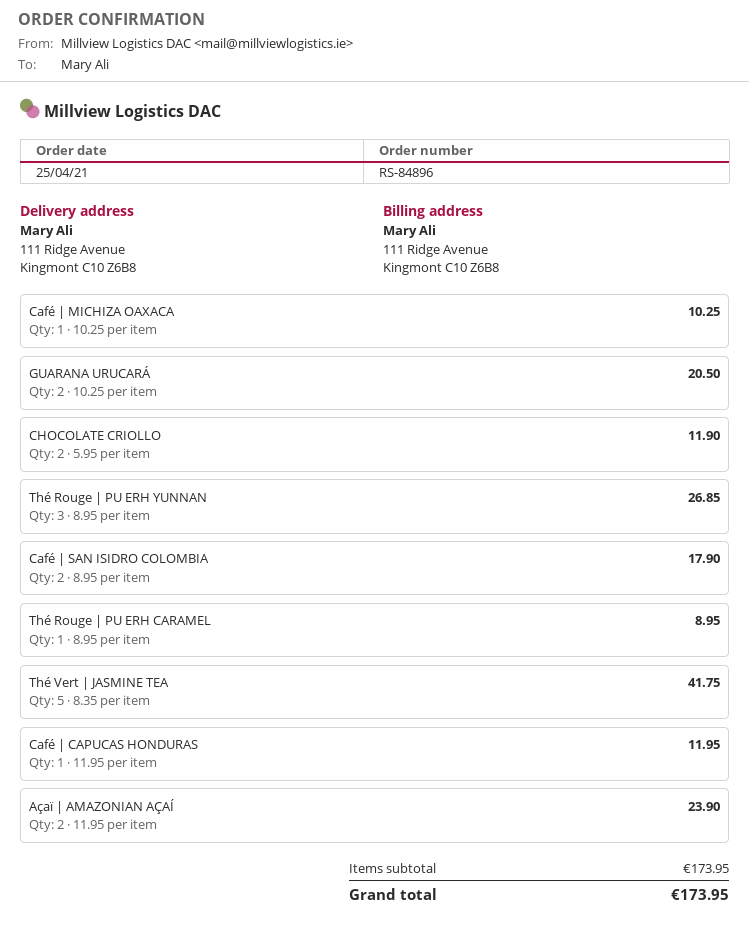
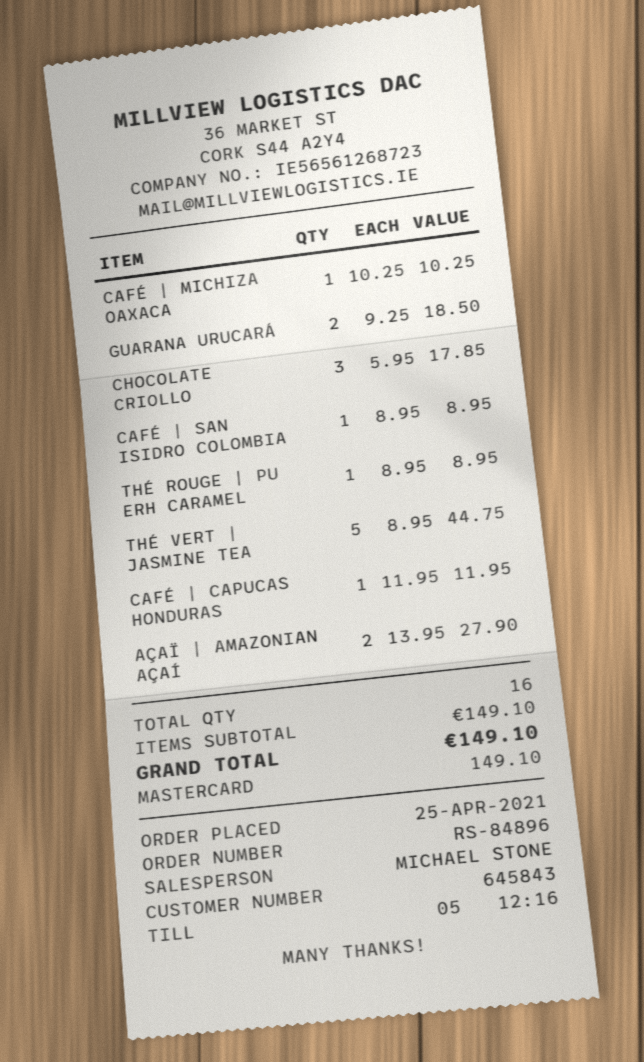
GUARANA URUCARÁ: 2 x 10.25 = 20.50 -> 2 x 9.25 = 18.50
CHOCOLATE CRIOLLO: 2 x 5.95 = 11.90 -> 3 x 5.95 = 17.85
Thé Rouge | PU ERH YUNNAN: 3 x 8.95 = 26.85 -> none
Café | SAN ISIDRO COLOMBIA: 2 x 8.95 = 17.90 -> 1 x 8.95 = 8.95
Thé Vert | JASMINE TEA: 5 x 8.35 = 41.75 -> 5 x 8.95 = 44.75
Açaï | AMAZONIAN AÇAÍ: 2 x 11.95 = 23.90 -> 2 x 13.95 = 27.90
subtotal: 173.95 -> 149.10
total: 173.95 -> 149.10

